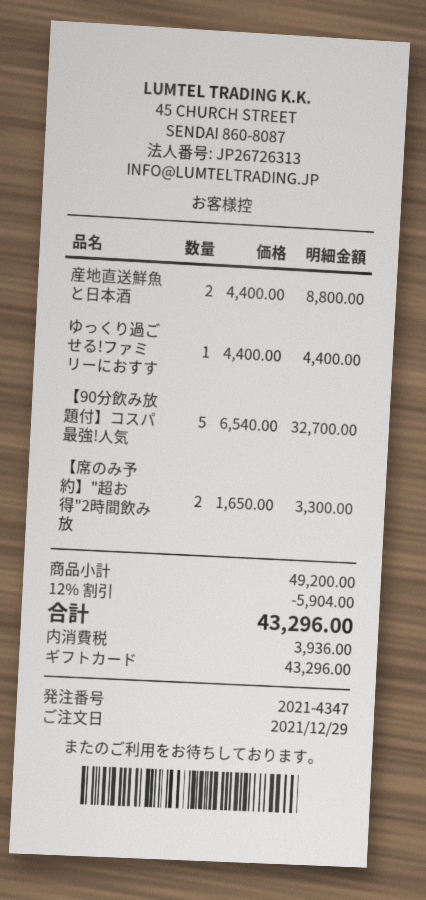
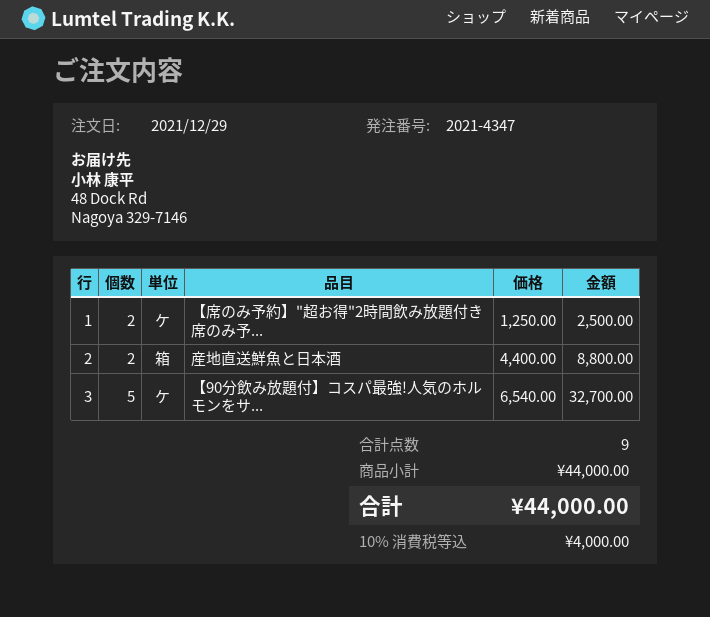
ゆっくり過ごせる!ファミリーにおすす: 1 x 4400.00 = 4400.00 -> none
【席のみ予約】"超お得"2時間飲み放: 2 x 1650.00 = 3300.00 -> 2 x 1250.00 = 2500.00
subtotal: 49200.00 -> 44000.00
discount: 12% = 5904.00 -> none
tax: 3936.00 -> 4000.00
total: 43296.00 -> 44000.00

